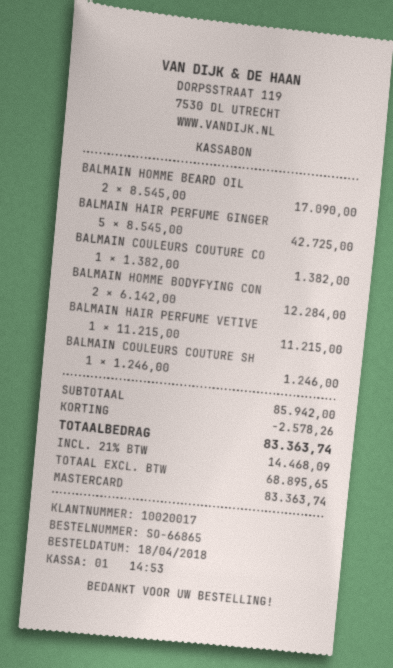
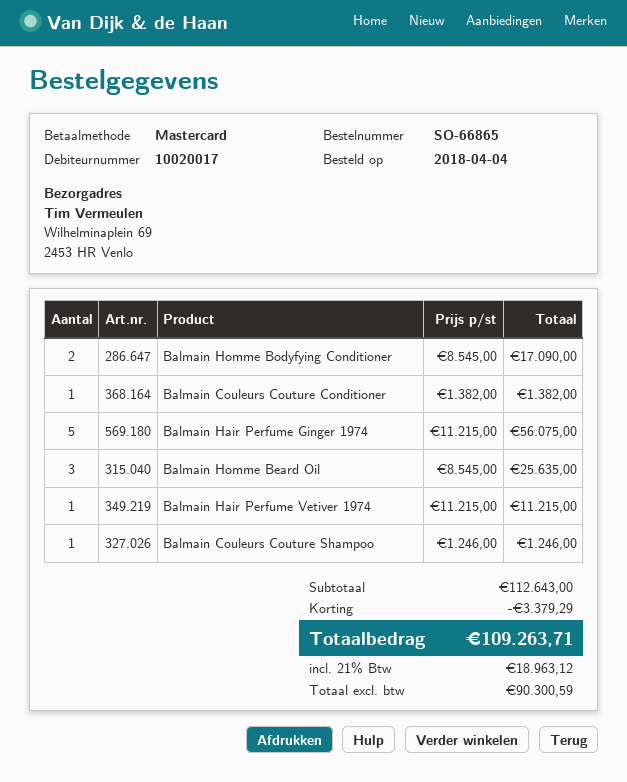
order date: 2018-04-18 -> 2018-04-04
BALMAIN HOMME BEARD OIL: 2 x 8545.00 = 17090.00 -> 3 x 8545.00 = 25635.00
BALMAIN HAIR PERFUME GINGER: 5 x 8545.00 = 42725.00 -> 5 x 11215.00 = 56075.00
BALMAIN HOMME BODYFYING CON: 2 x 6142.00 = 12284.00 -> 2 x 8545.00 = 17090.00
subtotal: 85942.00 -> 112643.00
discount: 2578.26 -> 3379.29
net: 68895.65 -> 90300.59
tax: 21% = 14468.09 -> 21% = 18963.12
total: 83363.74 -> 109263.71

